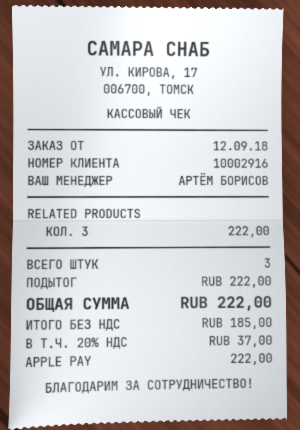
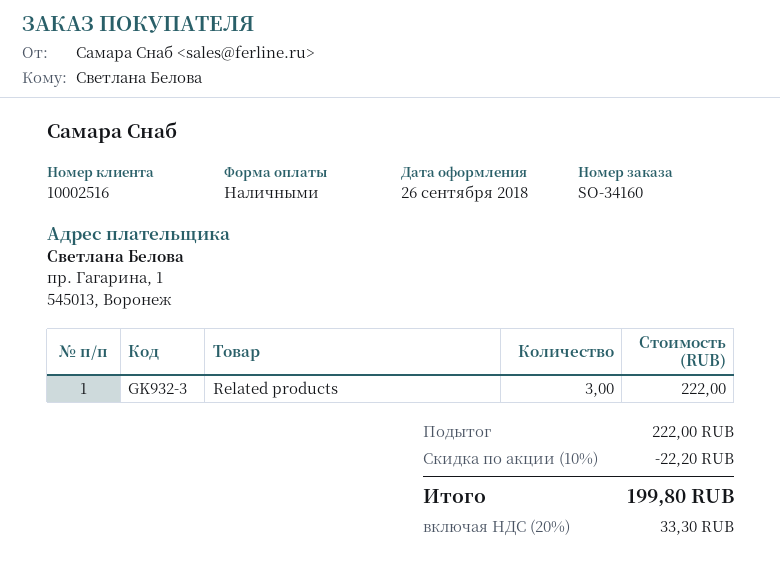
order date: 2018-09-12 -> 2018-09-26
customer number: 10002916 -> 10002516
payment method: Apple Pay -> cash
discount: none -> 10% = 22.20
tax: 20% = 37.00 -> 20% = 33.30
total: 222.00 -> 199.80

